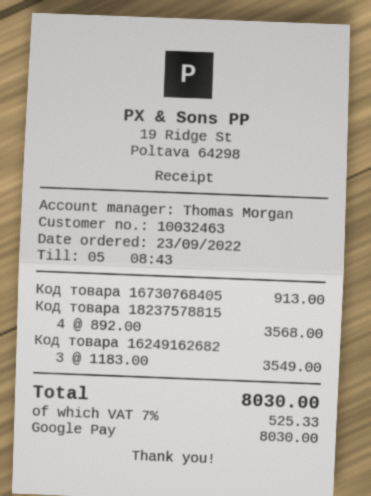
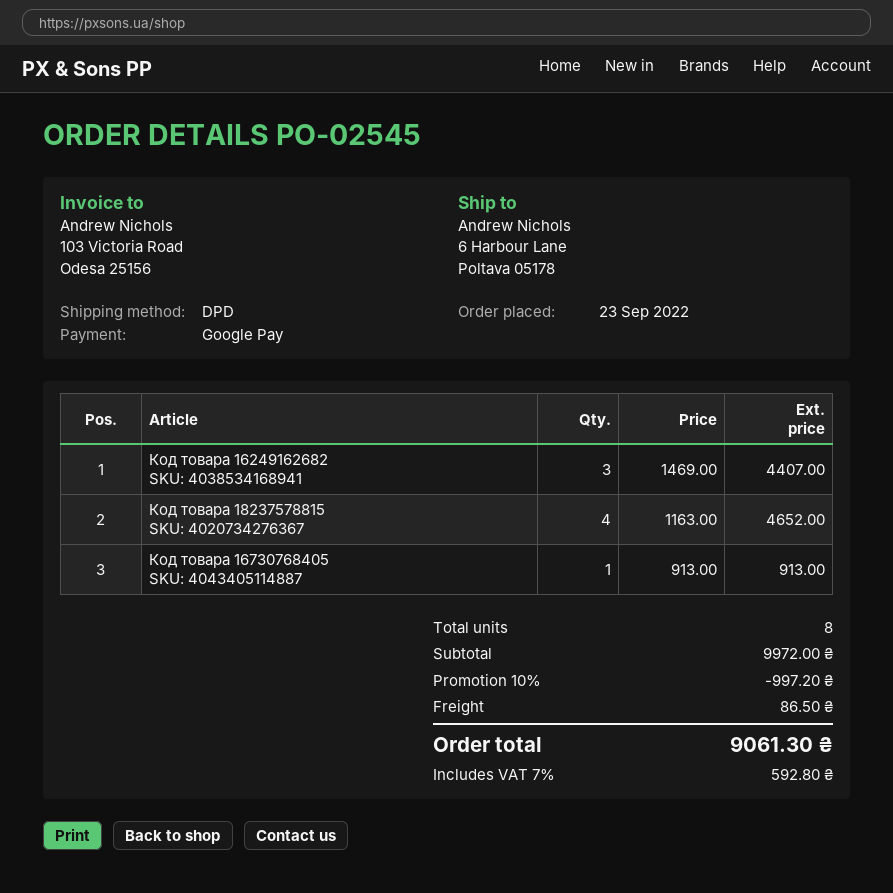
Код товара 18237578815: 4 x 892.00 = 3568.00 -> 4 x 1163.00 = 4652.00
Код товара 16249162682: 3 x 1183.00 = 3549.00 -> 3 x 1469.00 = 4407.00
discount: none -> 10% = 997.20
shipping: none -> 86.50
tax: 7% = 525.33 -> 7% = 592.80
total: 8030.00 -> 9061.30

